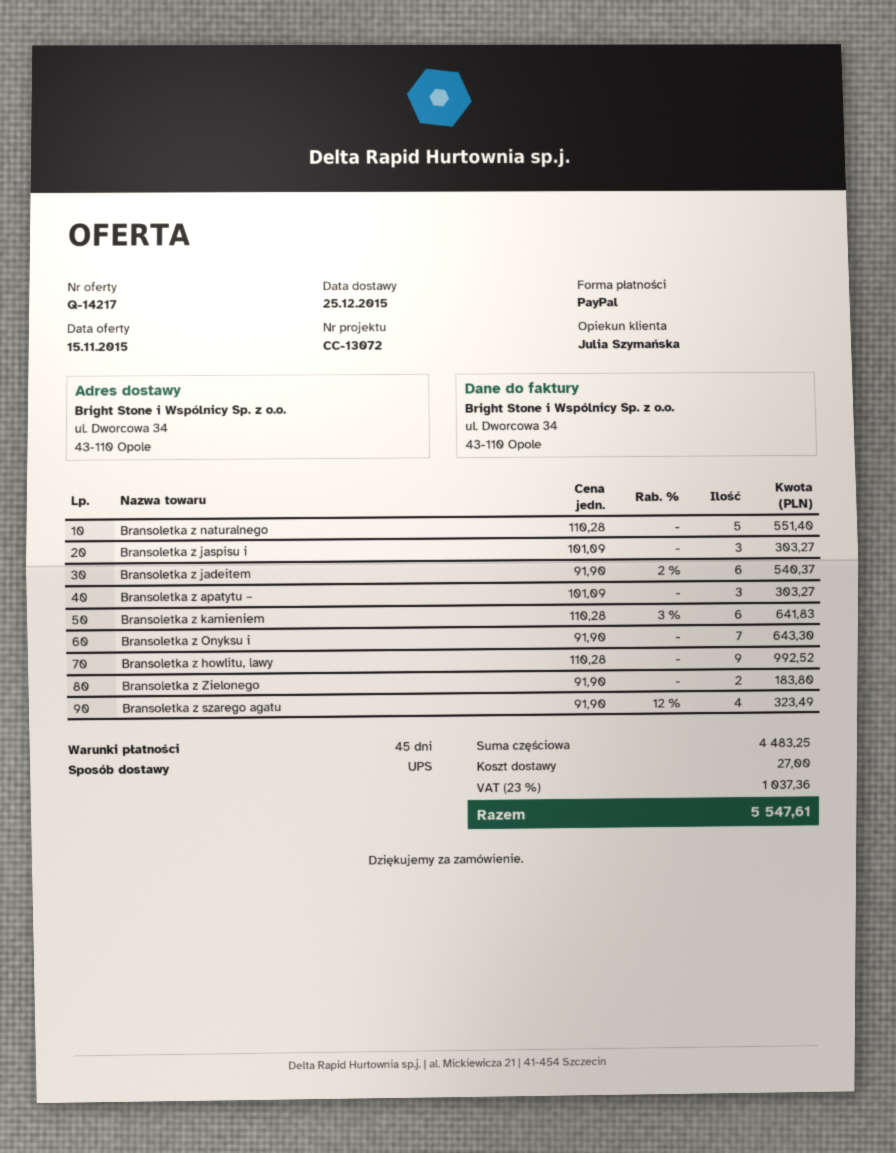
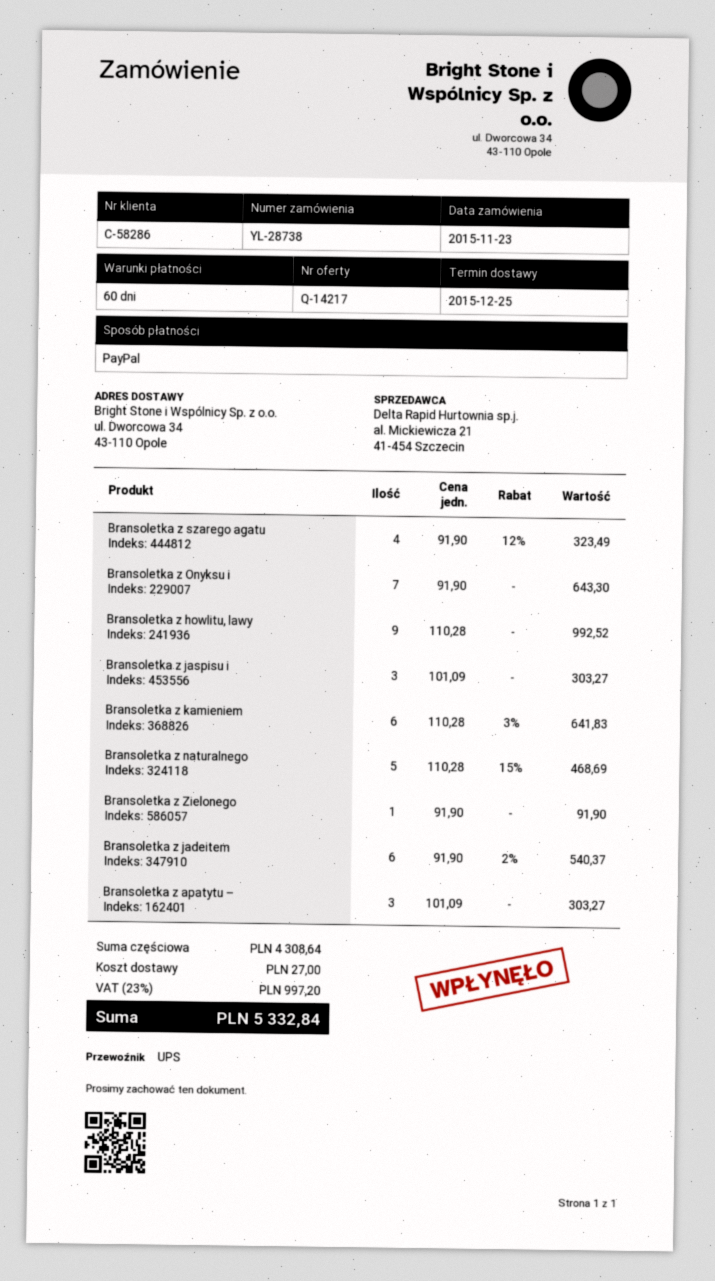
payment terms: 45 days -> 60 days
Bransoletka z naturalnego: 5 x 110.28 = 551.40 -> 5 x 110.28 - 15% = 468.69
Bransoletka z Zielonego: 2 x 91.90 = 183.80 -> 1 x 91.90 = 91.90
subtotal: 4483.25 -> 4308.64
tax: 23% = 1037.36 -> 23% = 997.20
total: 5547.61 -> 5332.84

